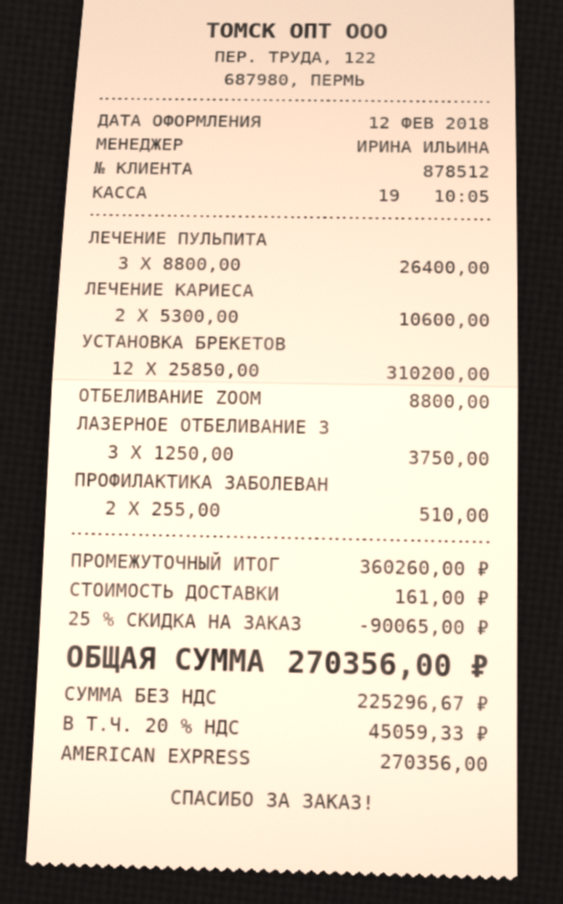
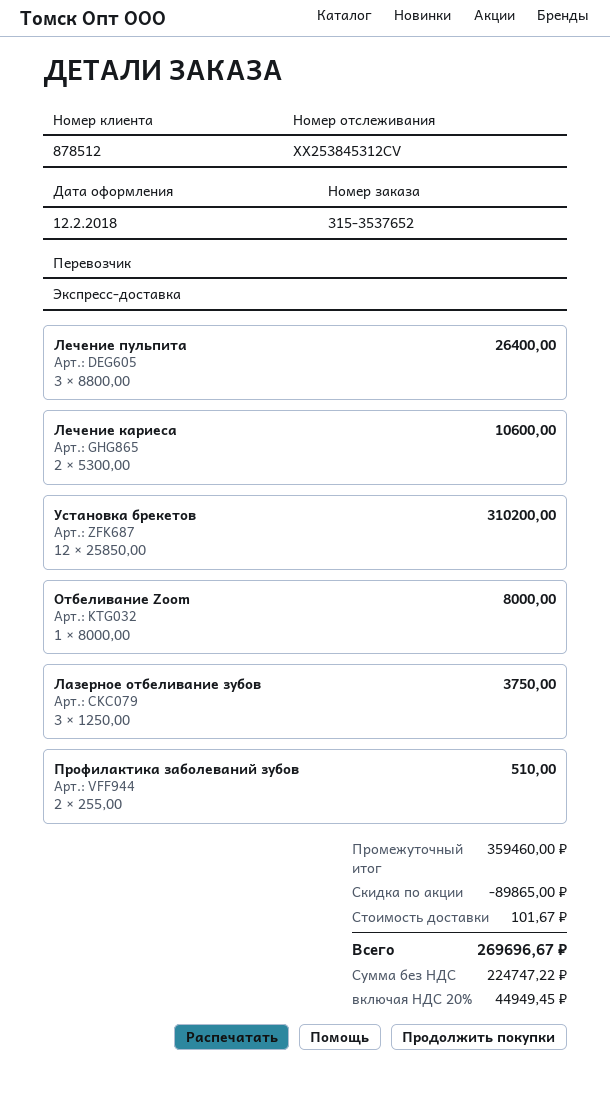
ОТБЕЛИВАНИЕ ZOOM: 1 x 8800.00 = 8800.00 -> 1 x 8000.00 = 8000.00
subtotal: 360260.00 -> 359460.00
discount: 90065.00 -> 89865.00
shipping: 161.00 -> 101.67
net: 225296.67 -> 224747.22
tax: 20% = 45059.33 -> 20% = 44949.45
total: 270356.00 -> 269696.67

